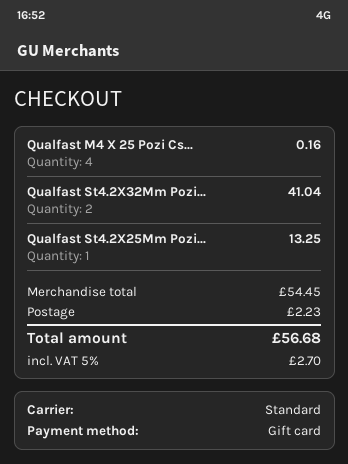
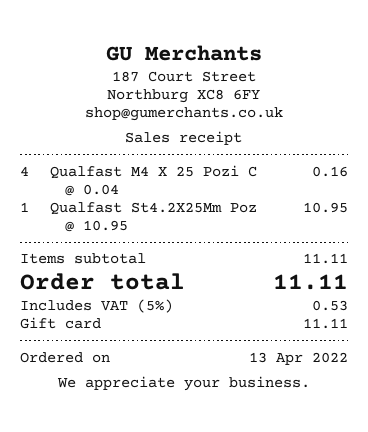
Qualfast St4.2X32Mm Pozi...: 2 for 41.04 -> none
Qualfast St4.2X25Mm Pozi...: 1 for 13.25 -> 1 for 10.95
subtotal: 54.45 -> 11.11
shipping: 2.23 -> none
tax: 5% = 2.70 -> 5% = 0.53
total: 56.68 -> 11.11

